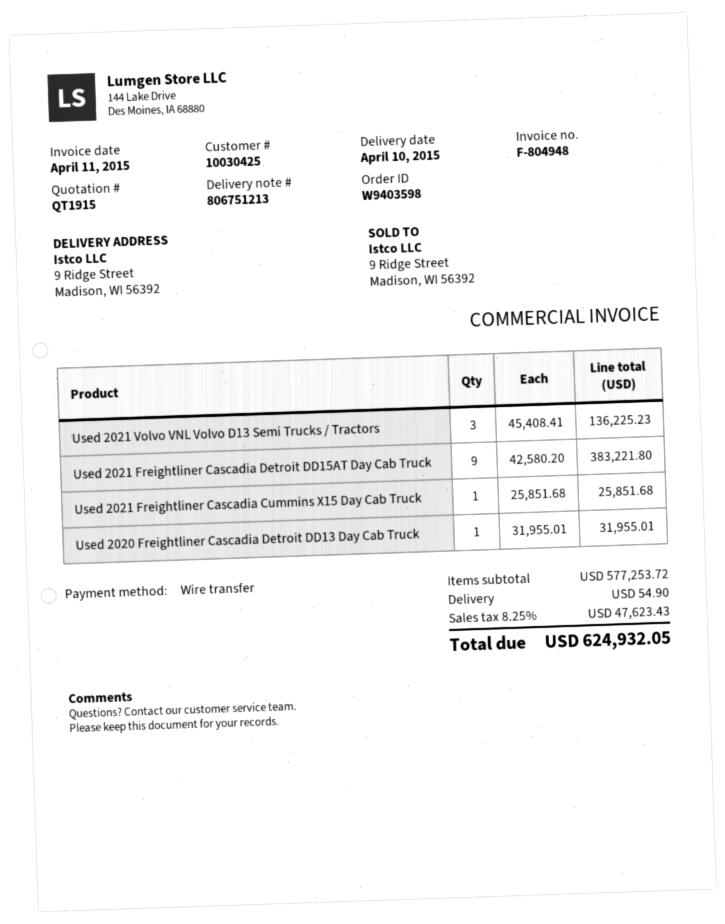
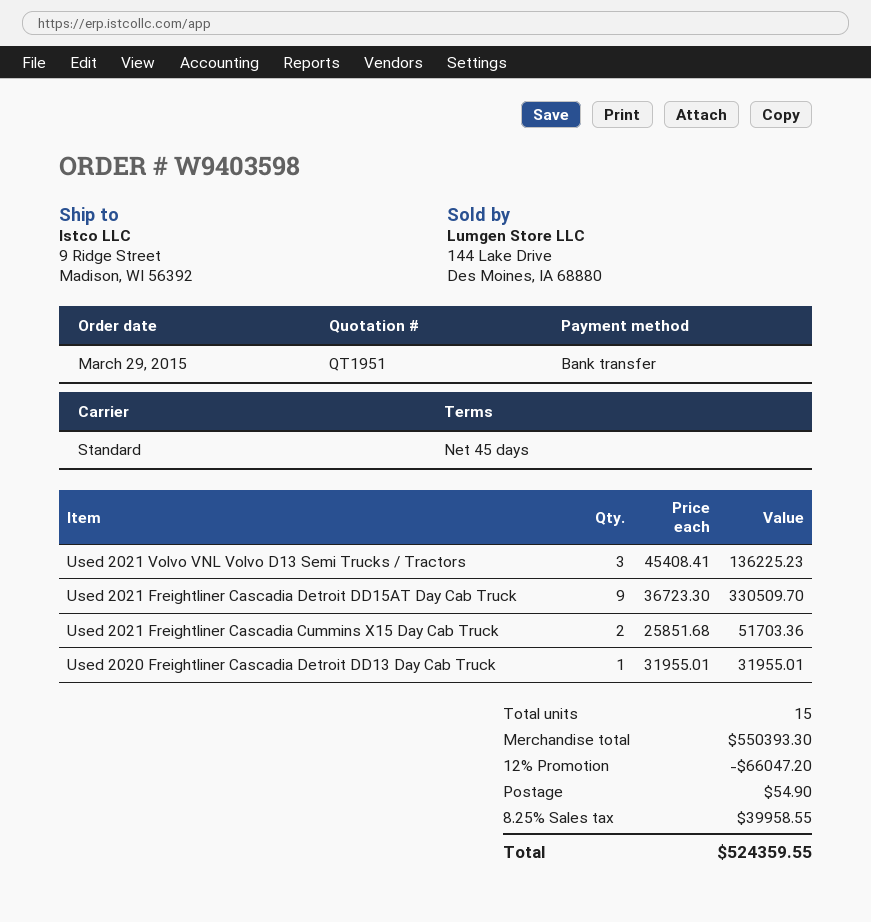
quote number: QT1915 -> QT1951
Used 2021 Freightliner Cascadia Detroit DD15AT Day Cab Truck: 9 x 42580.20 = 383221.80 -> 9 x 36723.30 = 330509.70
Used 2021 Freightliner Cascadia Cummins X15 Day Cab Truck: 1 x 25851.68 = 25851.68 -> 2 x 25851.68 = 51703.36
subtotal: 577253.72 -> 550393.30
discount: none -> 12% = 66047.20
tax: 8.25% = 47623.43 -> 8.25% = 39958.55
total: 624932.05 -> 524359.55

